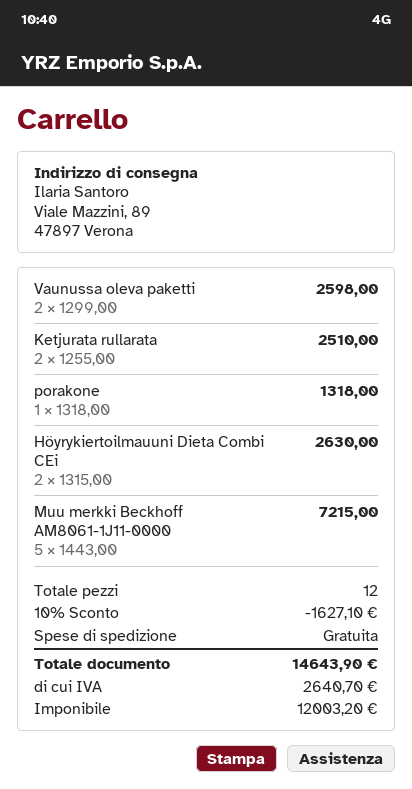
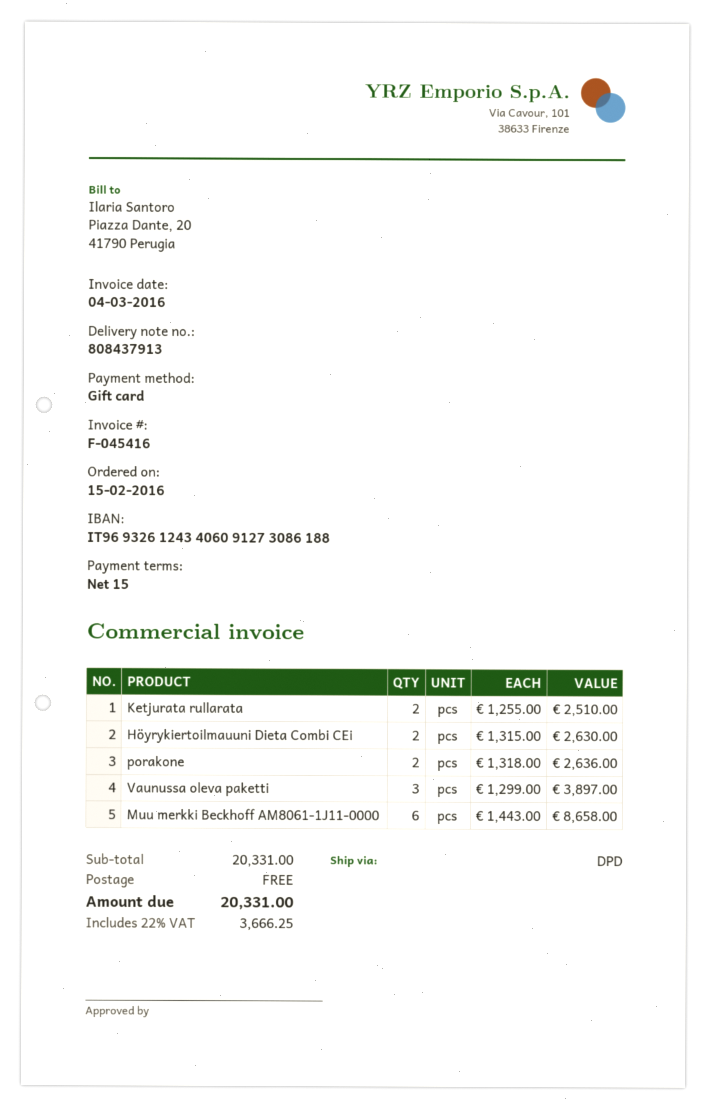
Vaunussa oleva paketti: 2 x 1299.00 = 2598.00 -> 3 x 1299.00 = 3897.00
porakone: 1 x 1318.00 = 1318.00 -> 2 x 1318.00 = 2636.00
Muu merkki Beckhoff AM8061-1J11-0000: 5 x 1443.00 = 7215.00 -> 6 x 1443.00 = 8658.00
discount: 10% = 1627.10 -> none
tax: 2640.70 -> 3666.25
total: 14643.90 -> 20331.00

